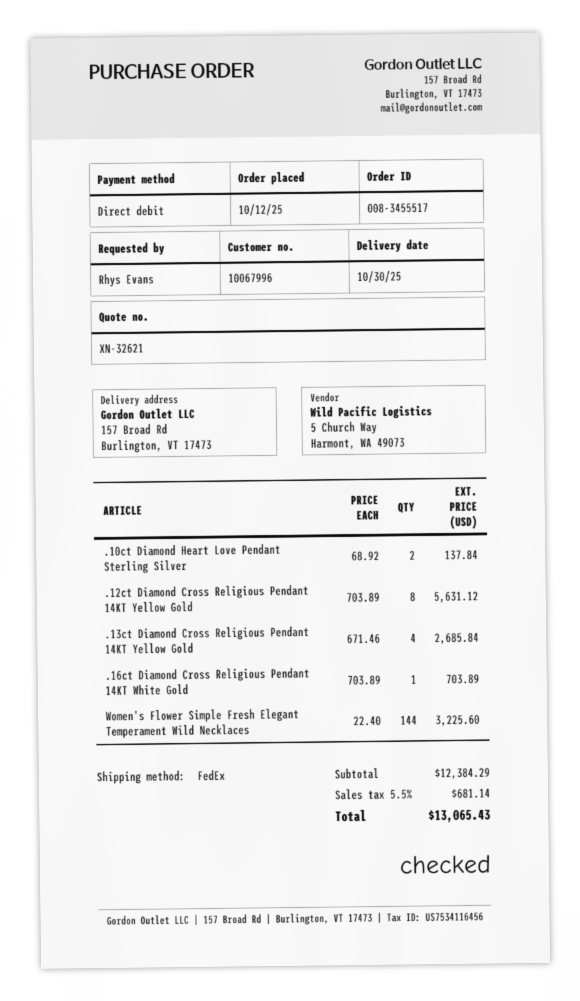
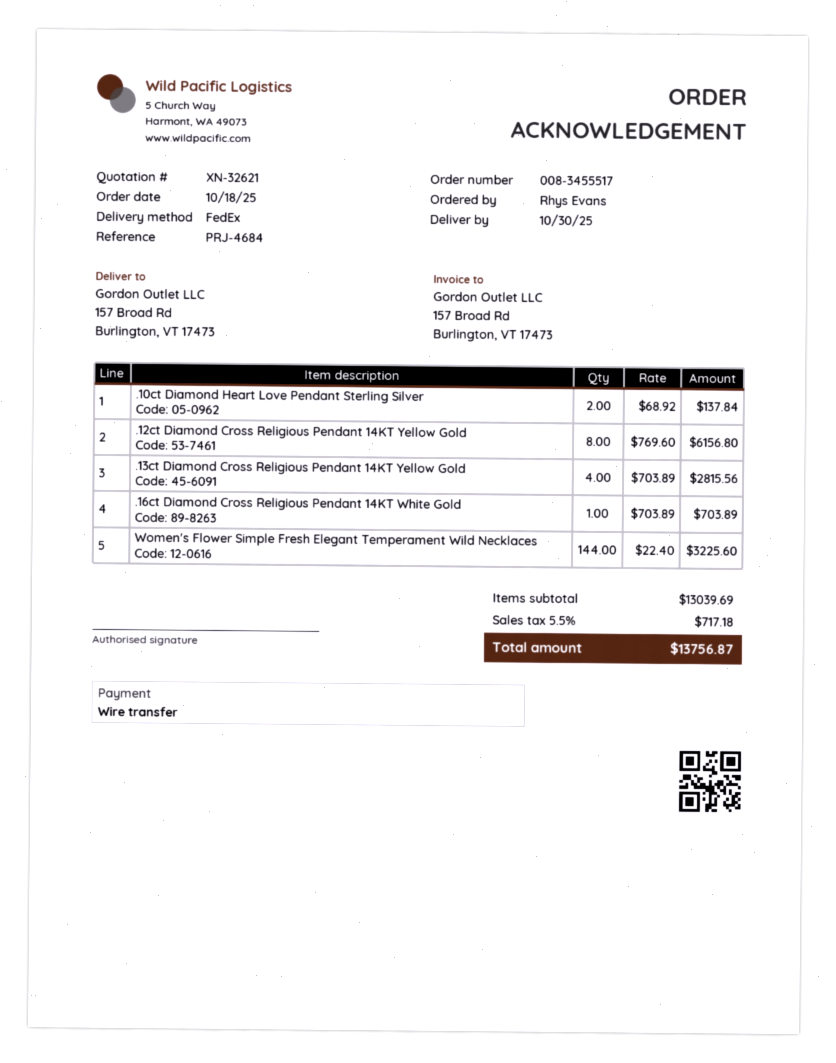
order date: 2025-10-12 -> 2025-10-18
payment method: direct debit -> bank transfer
.12ct Diamond Cross Religious Pendant 14KT Yellow Gold: 8 x 703.89 = 5631.12 -> 8 x 769.60 = 6156.80
.13ct Diamond Cross Religious Pendant 14KT Yellow Gold: 4 x 671.46 = 2685.84 -> 4 x 703.89 = 2815.56
subtotal: 12384.29 -> 13039.69
tax: 5.5% = 681.14 -> 5.5% = 717.18
total: 13065.43 -> 13756.87

